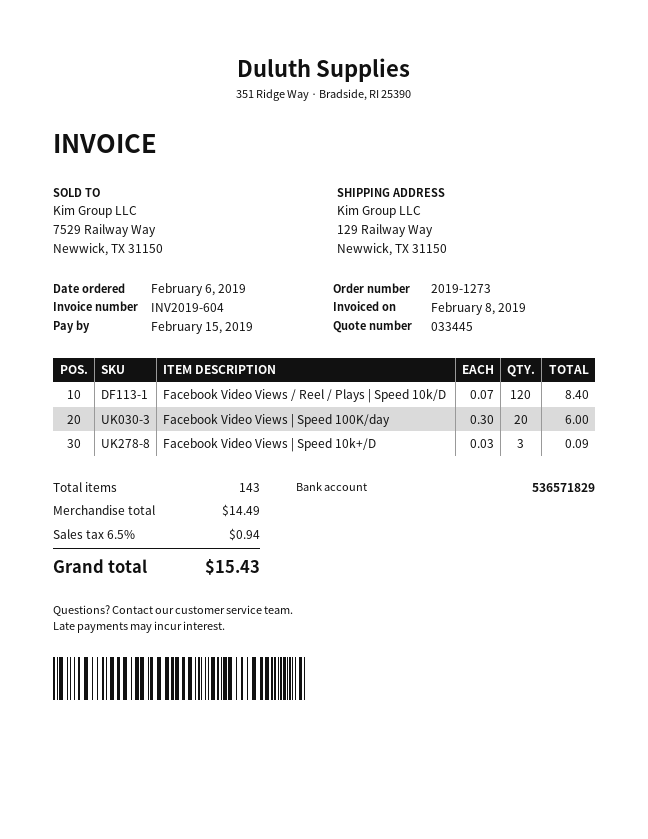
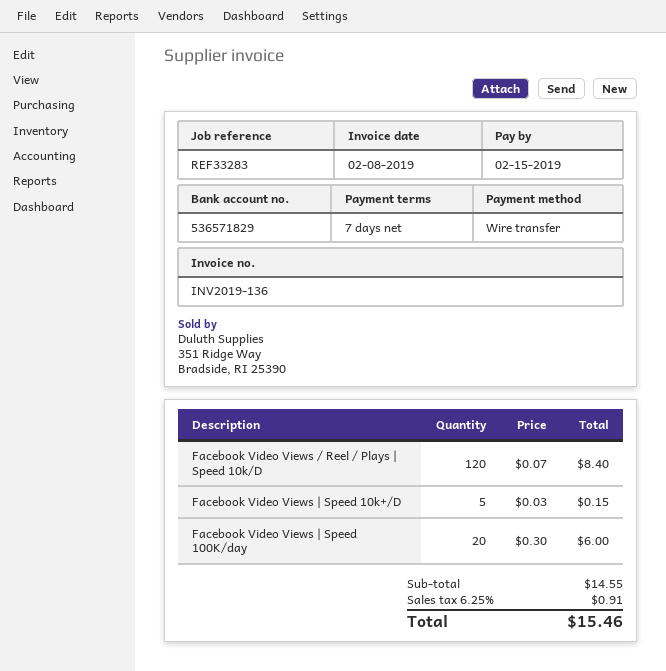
invoice number: INV2019-604 -> INV2019-136
Facebook Video Views | Speed 10k+/D: 3 x 0.03 = 0.09 -> 5 x 0.03 = 0.15
subtotal: 14.49 -> 14.55
tax: 6.5% = 0.94 -> 6.25% = 0.91
total: 15.43 -> 15.46

